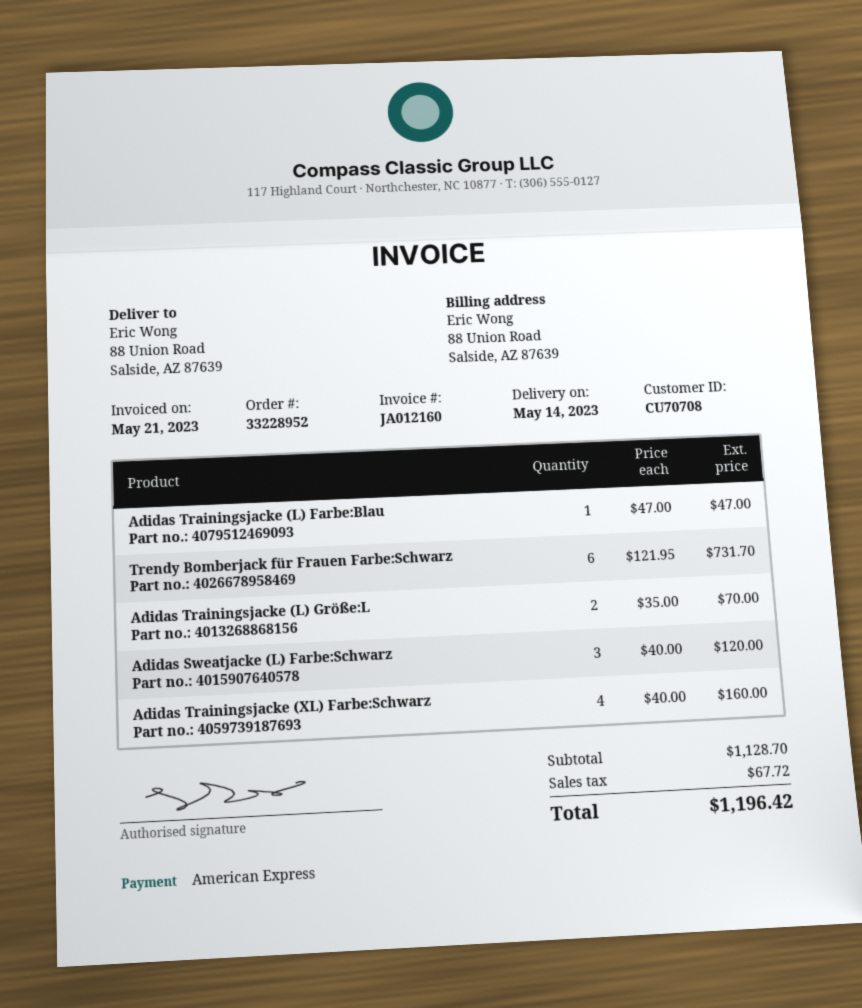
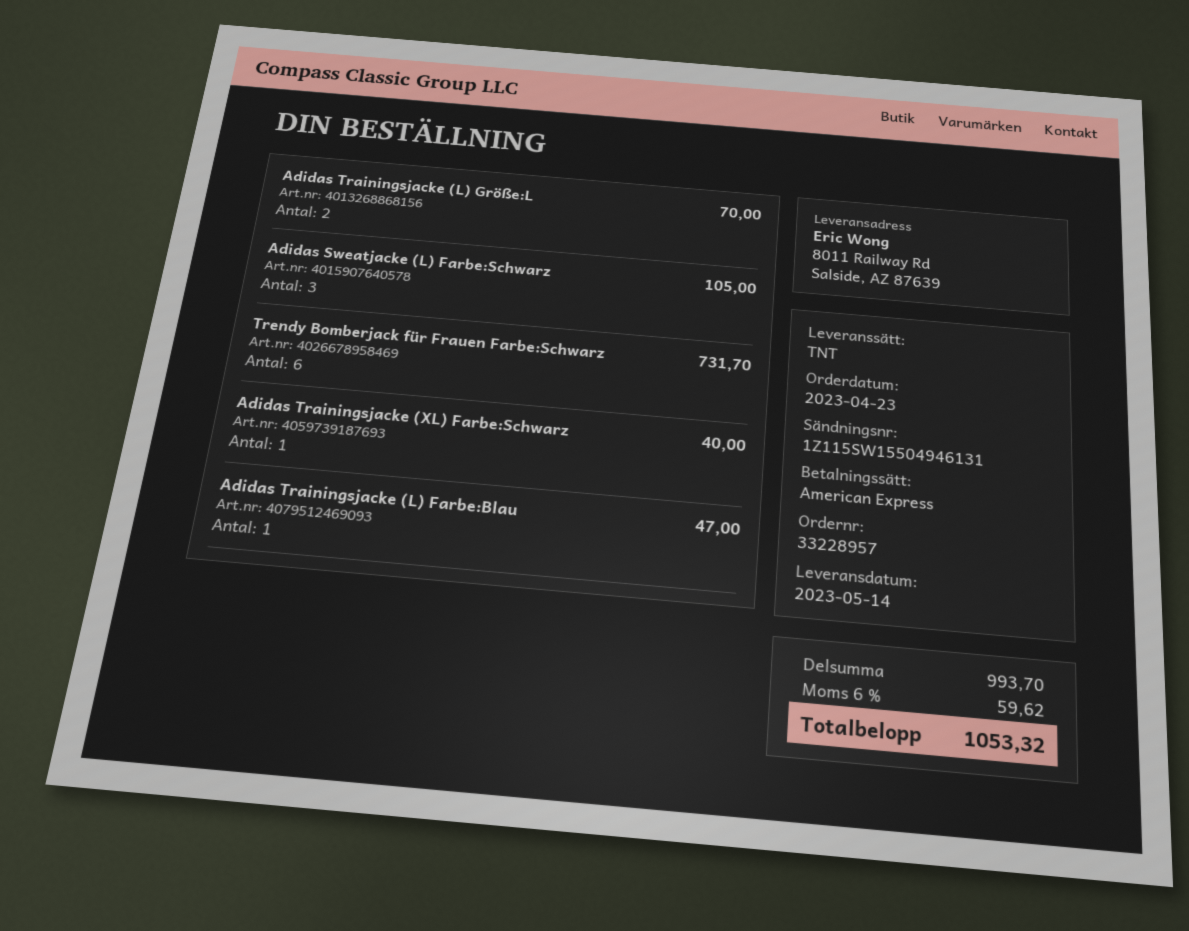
order number: 33228952 -> 33228957
ship to: 88 Union Road, Salside, AZ 87639 -> 8011 Railway Rd, Salside, AZ 87639
Adidas Sweatjacke (L) Farbe:Schwarz: 3 for 120.00 -> 3 for 105.00
Adidas Trainingsjacke (XL) Farbe:Schwarz: 4 for 160.00 -> 1 for 40.00
subtotal: 1128.70 -> 993.70
tax: 67.72 -> 59.62
total: 1196.42 -> 1053.32

